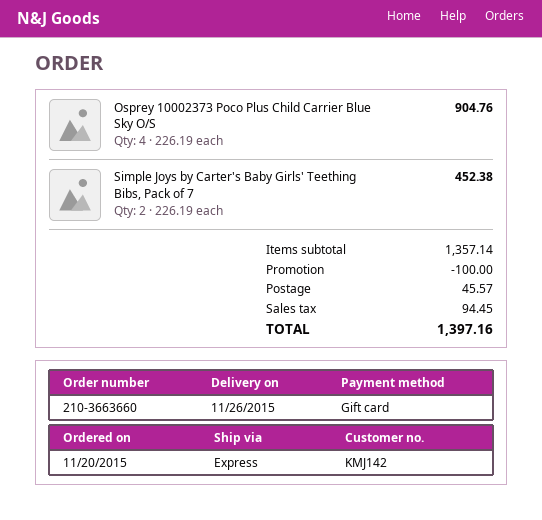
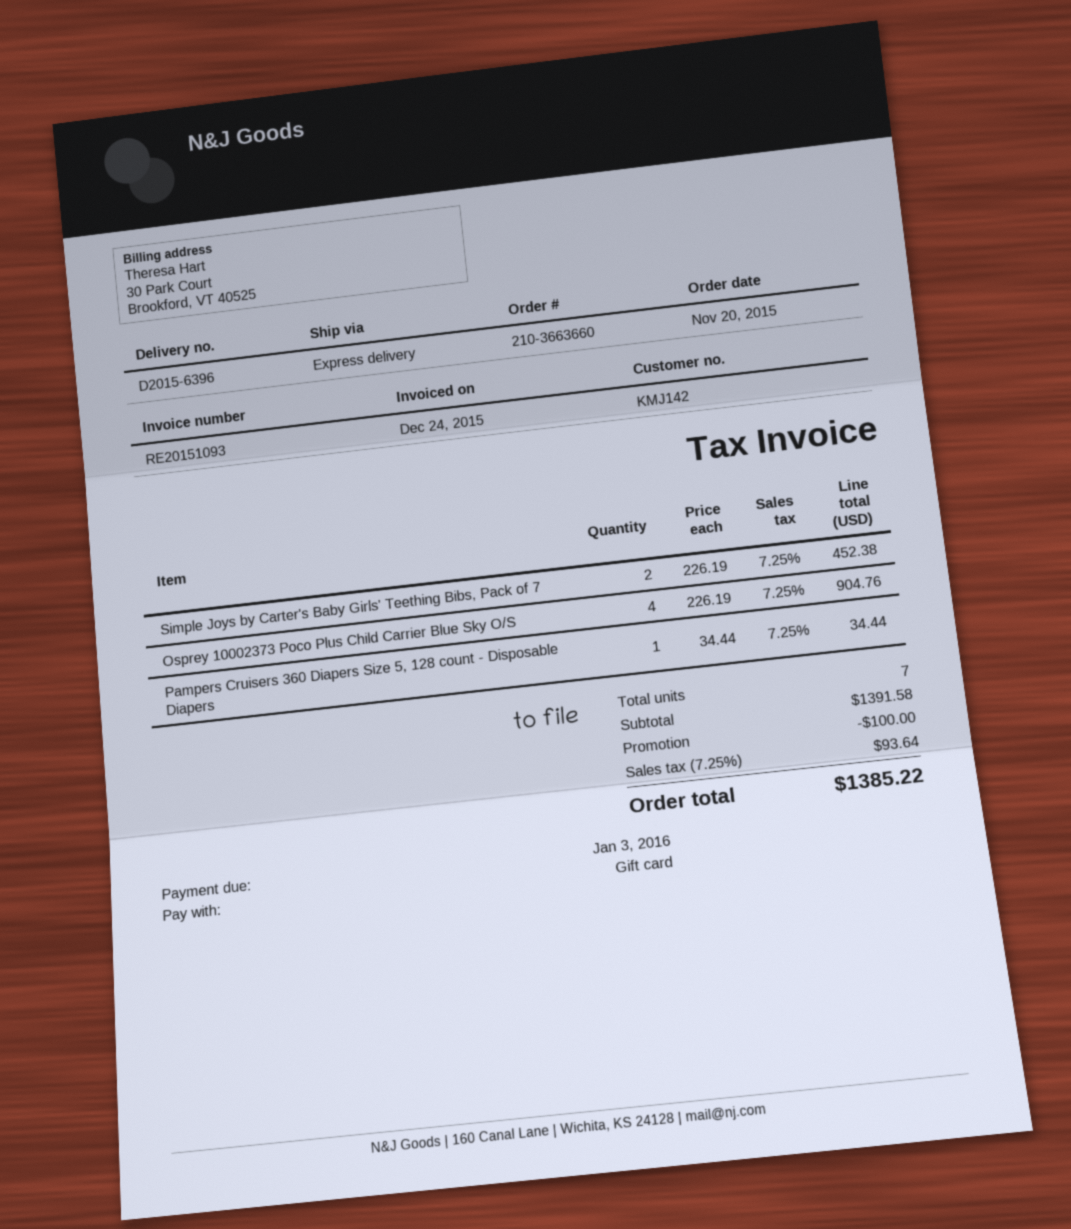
Pampers Cruisers 360 Diapers Size 5, 128 count - Disposable Diapers: none -> 1 x 34.44 = 34.44
subtotal: 1357.14 -> 1391.58
shipping: 45.57 -> none
tax: 94.45 -> 93.64
total: 1397.16 -> 1385.22

